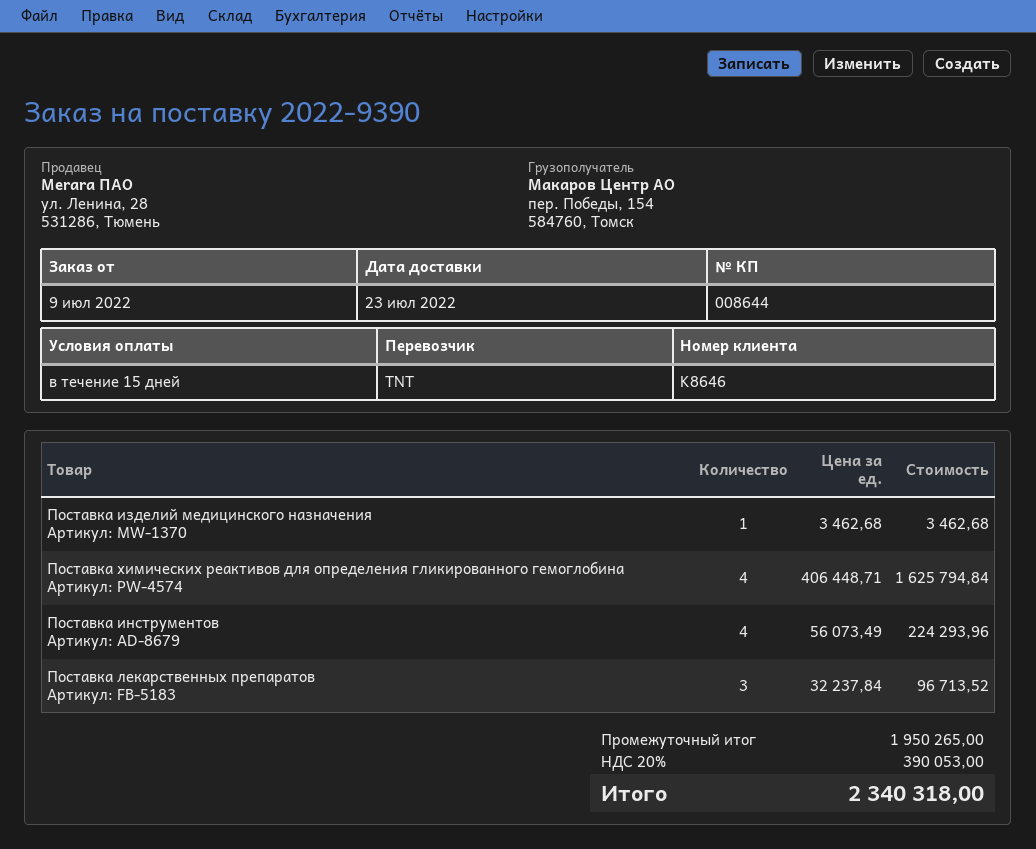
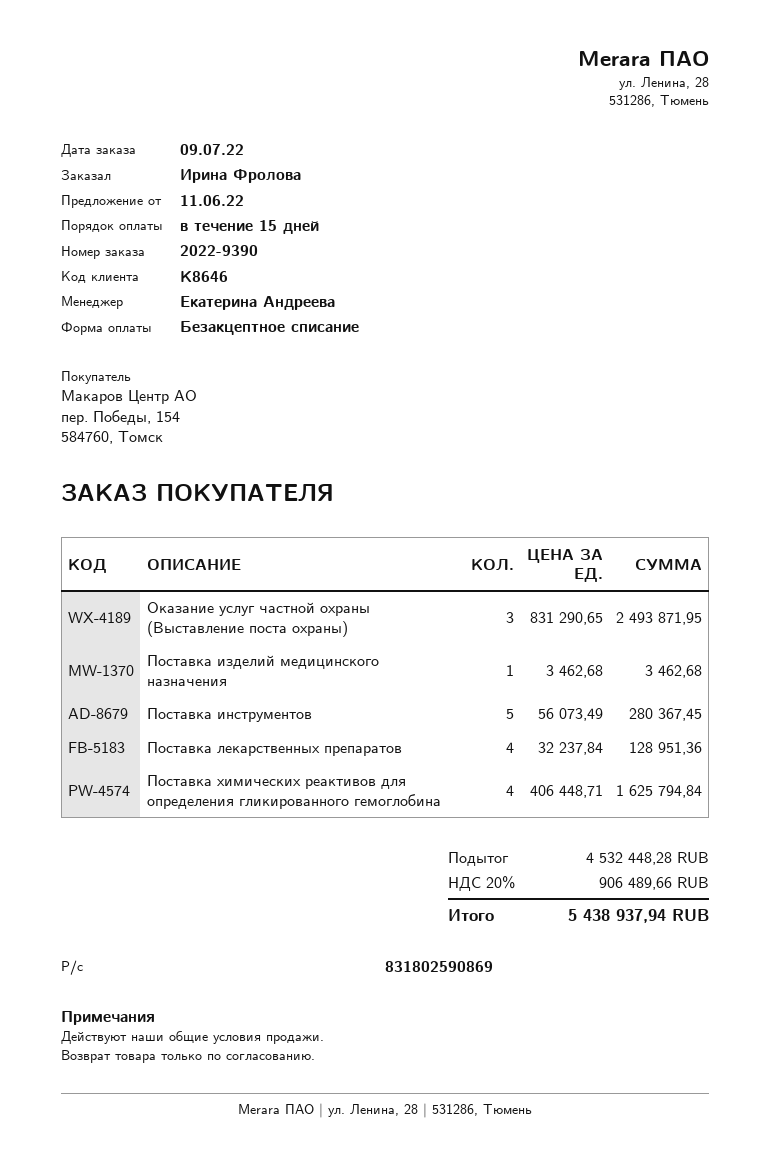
Поставка инструментов: 4 x 56073.49 = 224293.96 -> 5 x 56073.49 = 280367.45
Поставка лекарственных препаратов: 3 x 32237.84 = 96713.52 -> 4 x 32237.84 = 128951.36
Оказание услуг частной охраны (Выставление поста охраны): none -> 3 x 831290.65 = 2493871.95
subtotal: 1950265.00 -> 4532448.28
tax: 20% = 390053.00 -> 20% = 906489.66
total: 2340318.00 -> 5438937.94

